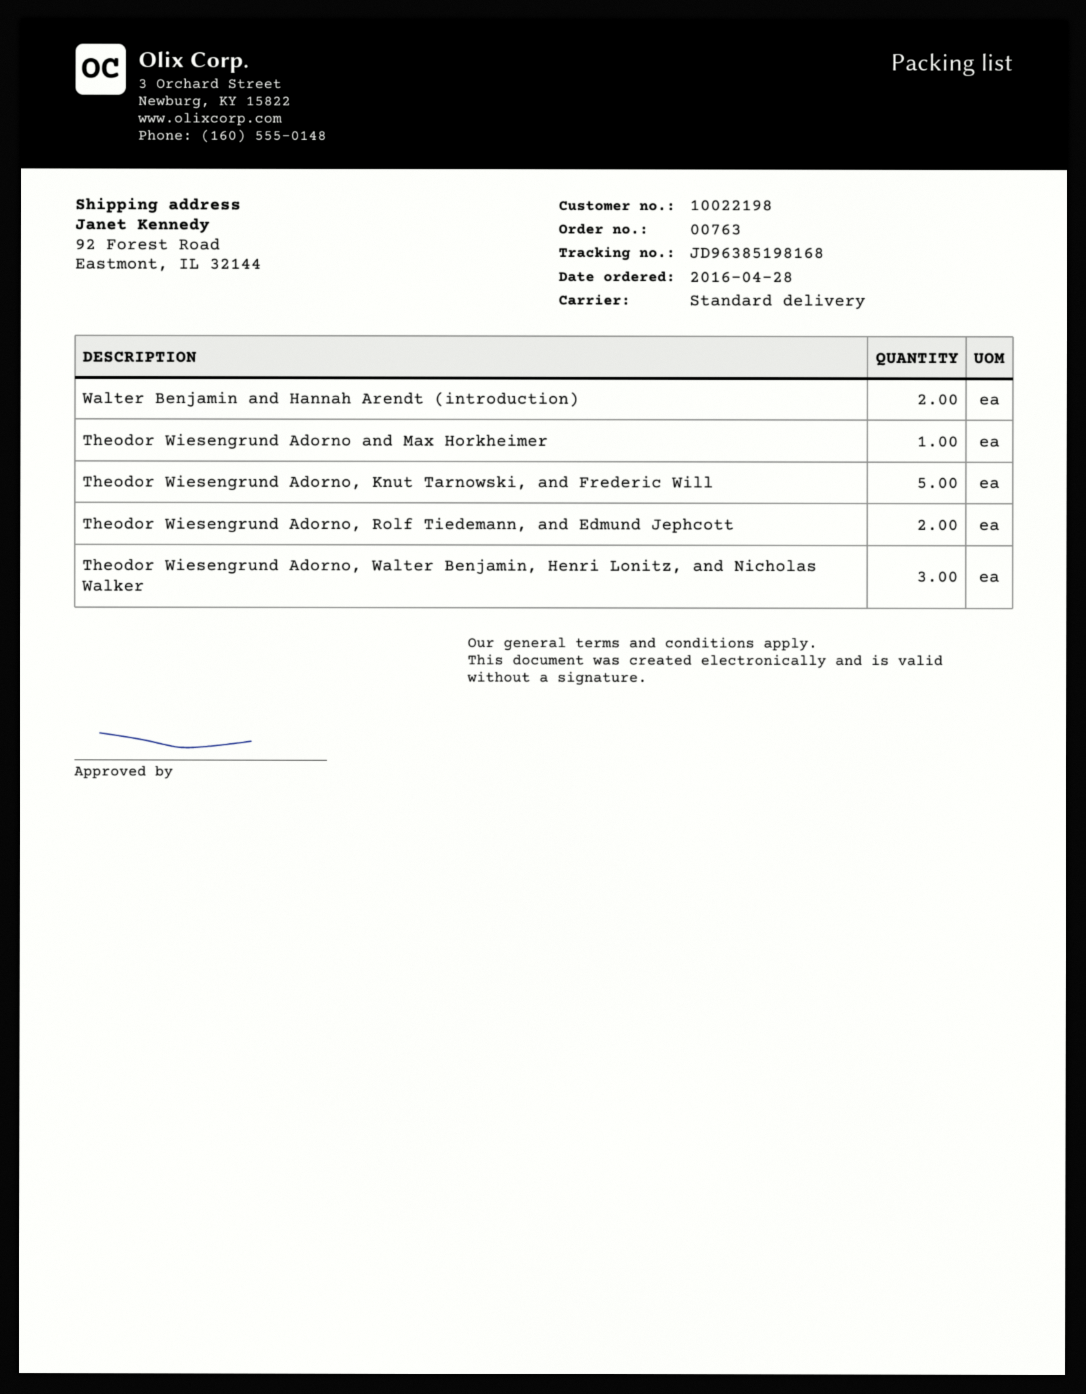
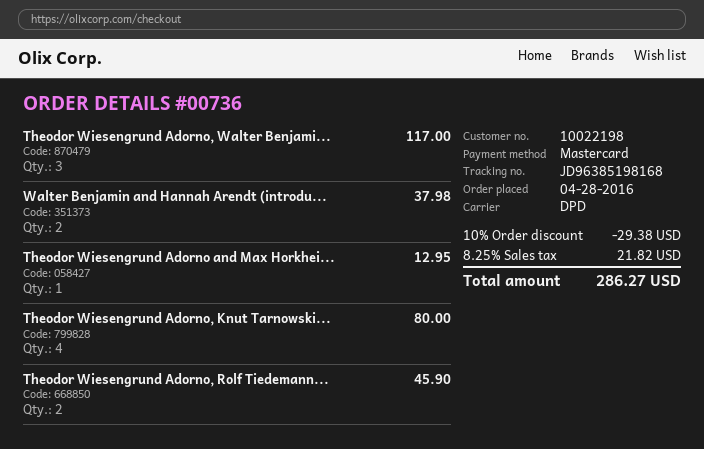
order number: 00763 -> 00736
shipping method: standard -> DPD
Theodor Wiesengrund Adorno, Knut Tarnowski, and Frederic Will: 5 -> 4

